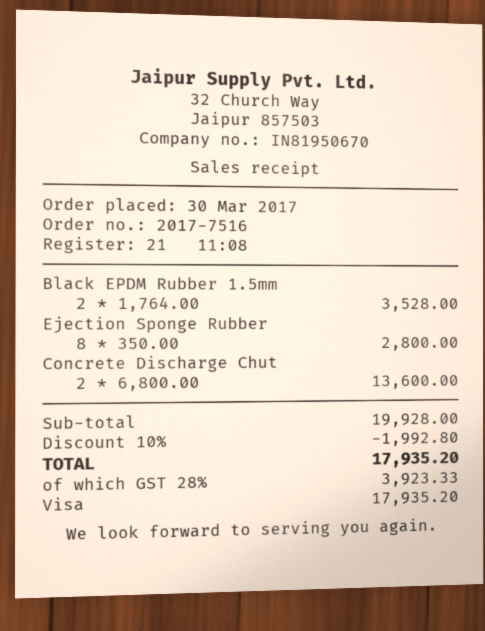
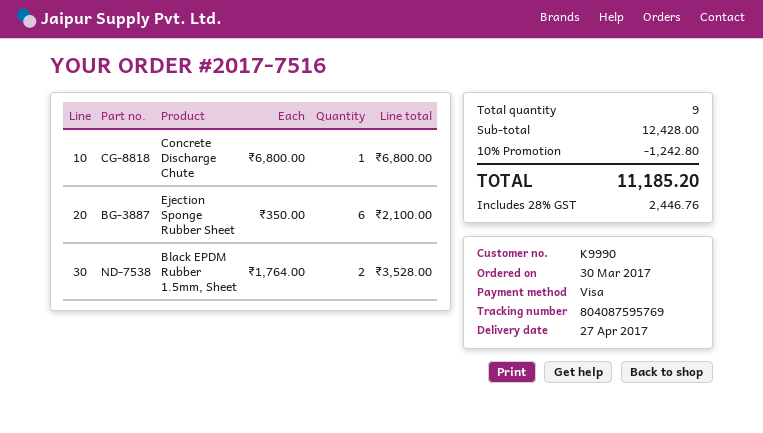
Ejection Sponge Rubber: 8 x 350.00 = 2800.00 -> 6 x 350.00 = 2100.00
Concrete Discharge Chut: 2 x 6800.00 = 13600.00 -> 1 x 6800.00 = 6800.00
subtotal: 19928.00 -> 12428.00
discount: 10% = 1992.80 -> 10% = 1242.80
tax: 28% = 3923.33 -> 28% = 2446.76
total: 17935.20 -> 11185.20

